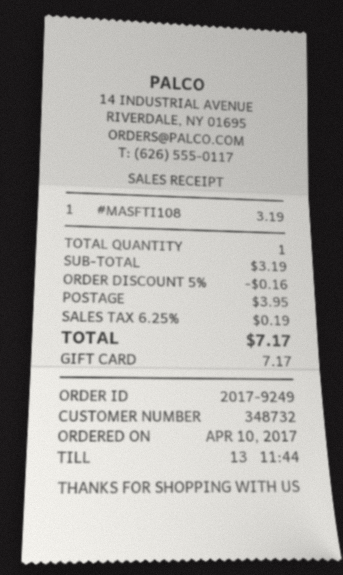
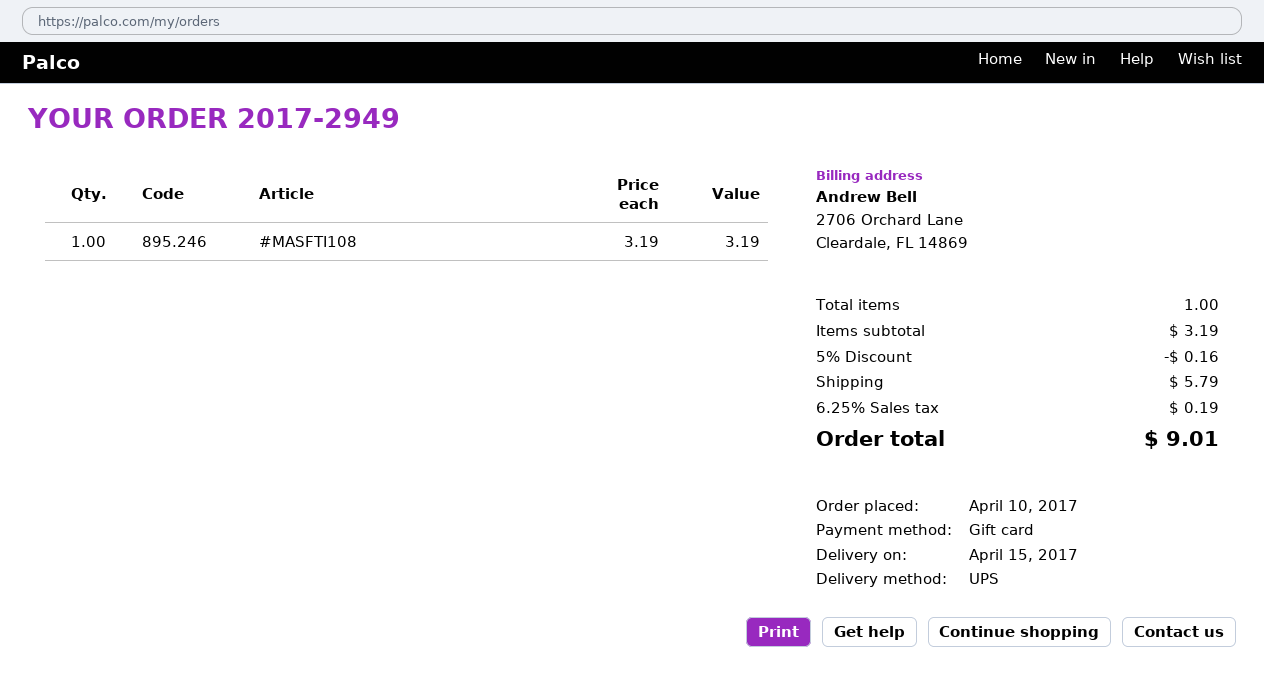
order number: 2017-9249 -> 2017-2949
shipping: 3.95 -> 5.79
total: 7.17 -> 9.01

